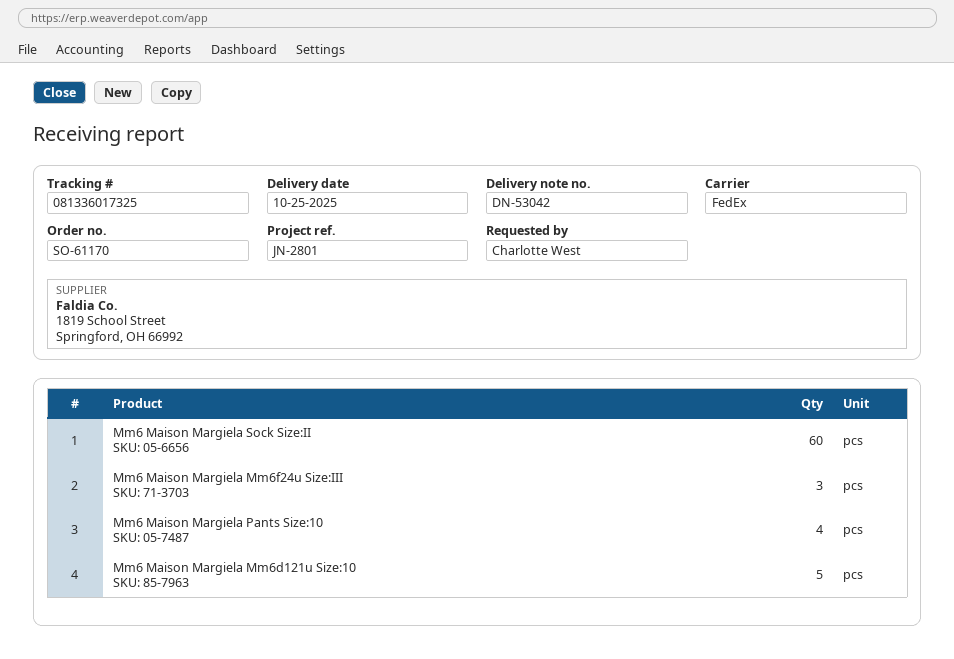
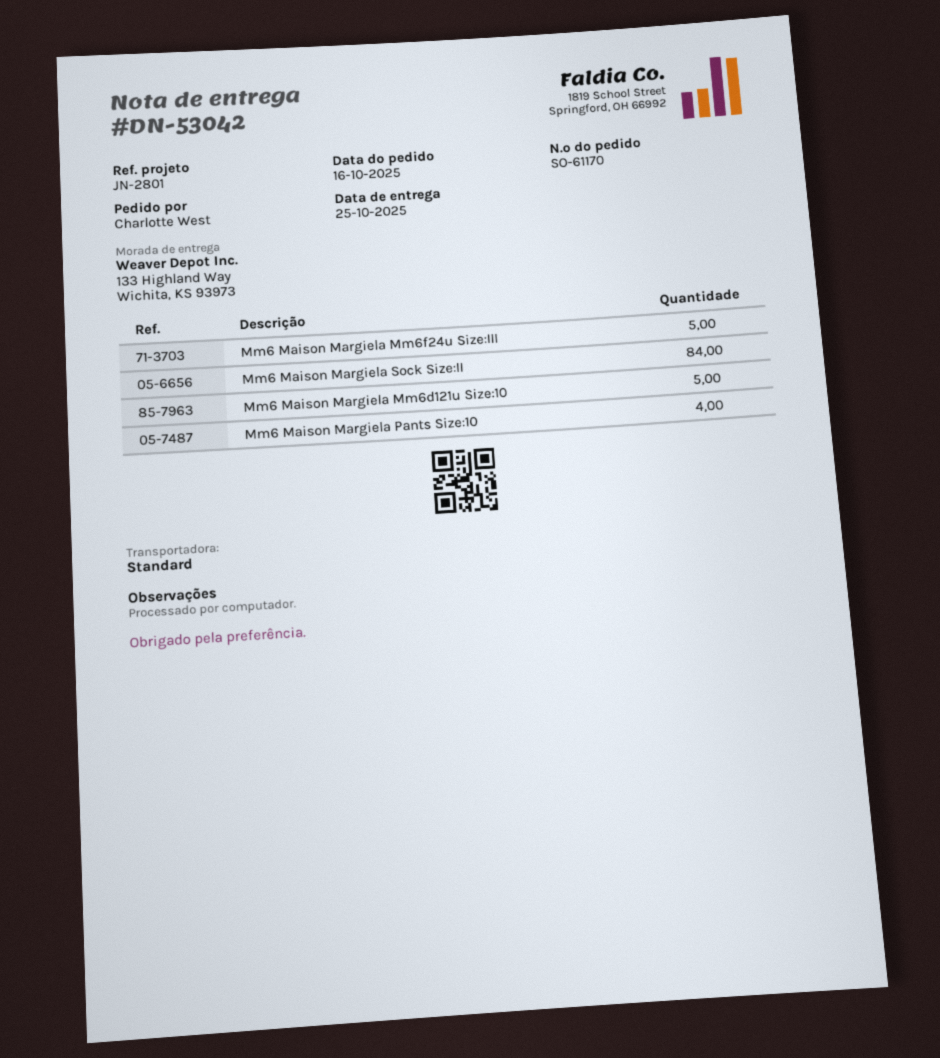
shipping method: FedEx -> standard
Mm6 Maison Margiela Sock Size:II: 60 -> 84
Mm6 Maison Margiela Mm6f24u Size:III: 3 -> 5

